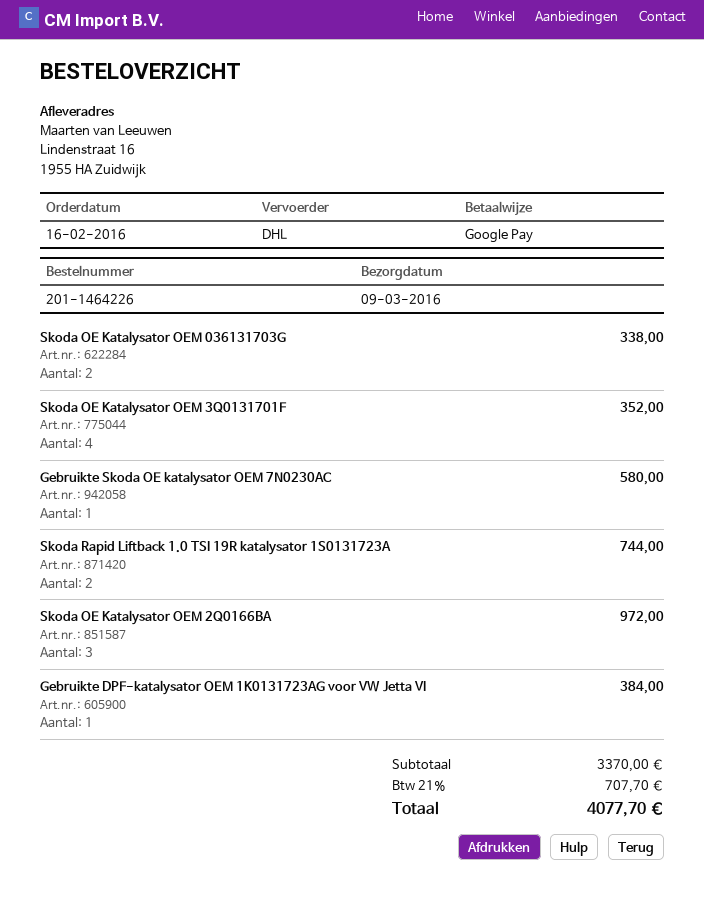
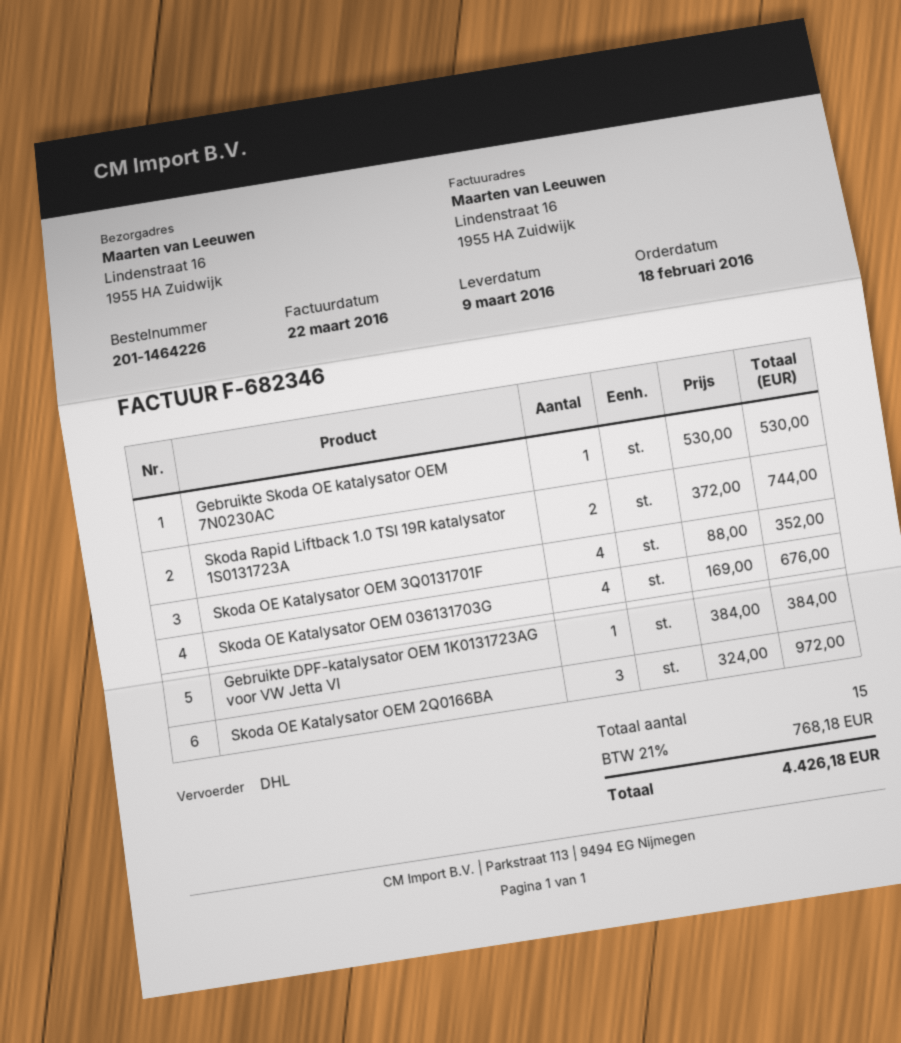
order date: 2016-02-16 -> 2016-02-18
Skoda OE Katalysator OEM 036131703G: 2 for 338.00 -> 4 for 676.00
Gebruikte Skoda OE katalysator OEM 7N0230AC: 1 for 580.00 -> 1 for 530.00
tax: 21% = 707.70 -> 21% = 768.18
total: 4077.70 -> 4426.18

